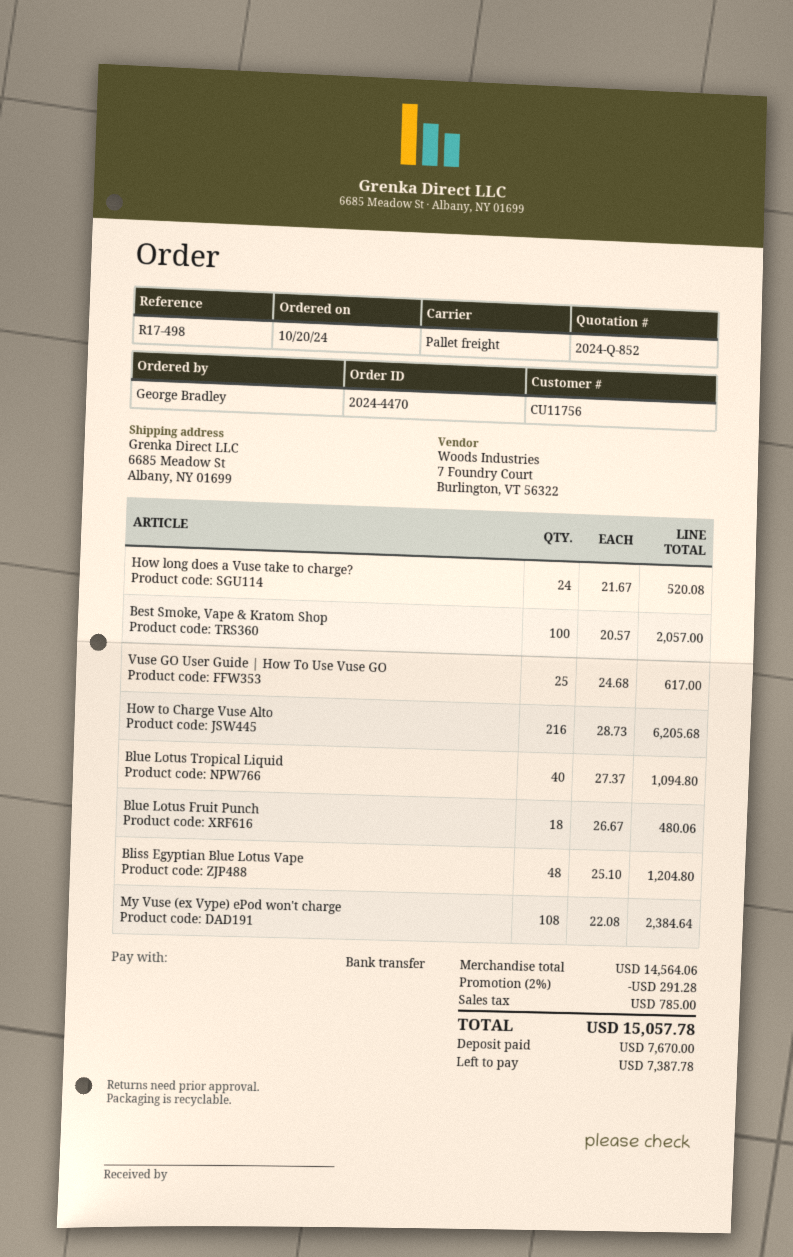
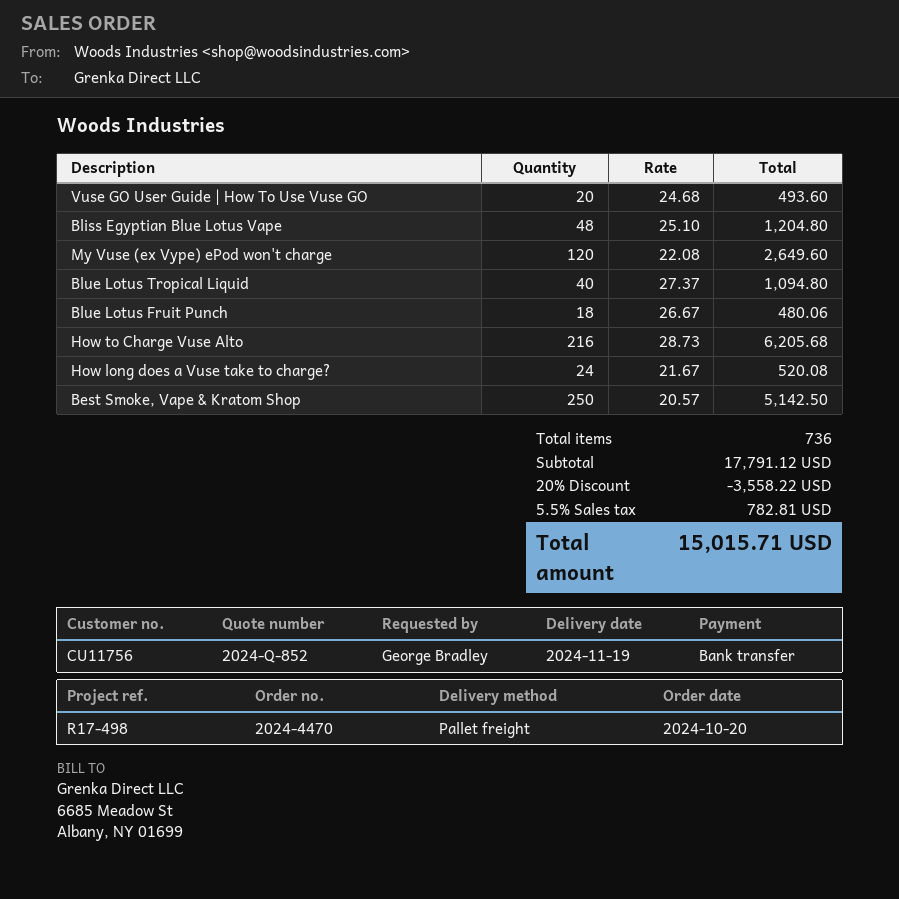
Best Smoke, Vape & Kratom Shop: 100 x 20.57 = 2057.00 -> 250 x 20.57 = 5142.50
Vuse GO User Guide | How To Use Vuse GO: 25 x 24.68 = 617.00 -> 20 x 24.68 = 493.60
My Vuse (ex Vype) ePod won't charge: 108 x 22.08 = 2384.64 -> 120 x 22.08 = 2649.60
subtotal: 14564.06 -> 17791.12
discount: 2% = 291.28 -> 20% = 3558.22
tax: 785.00 -> 782.81
total: 15057.78 -> 15015.71

